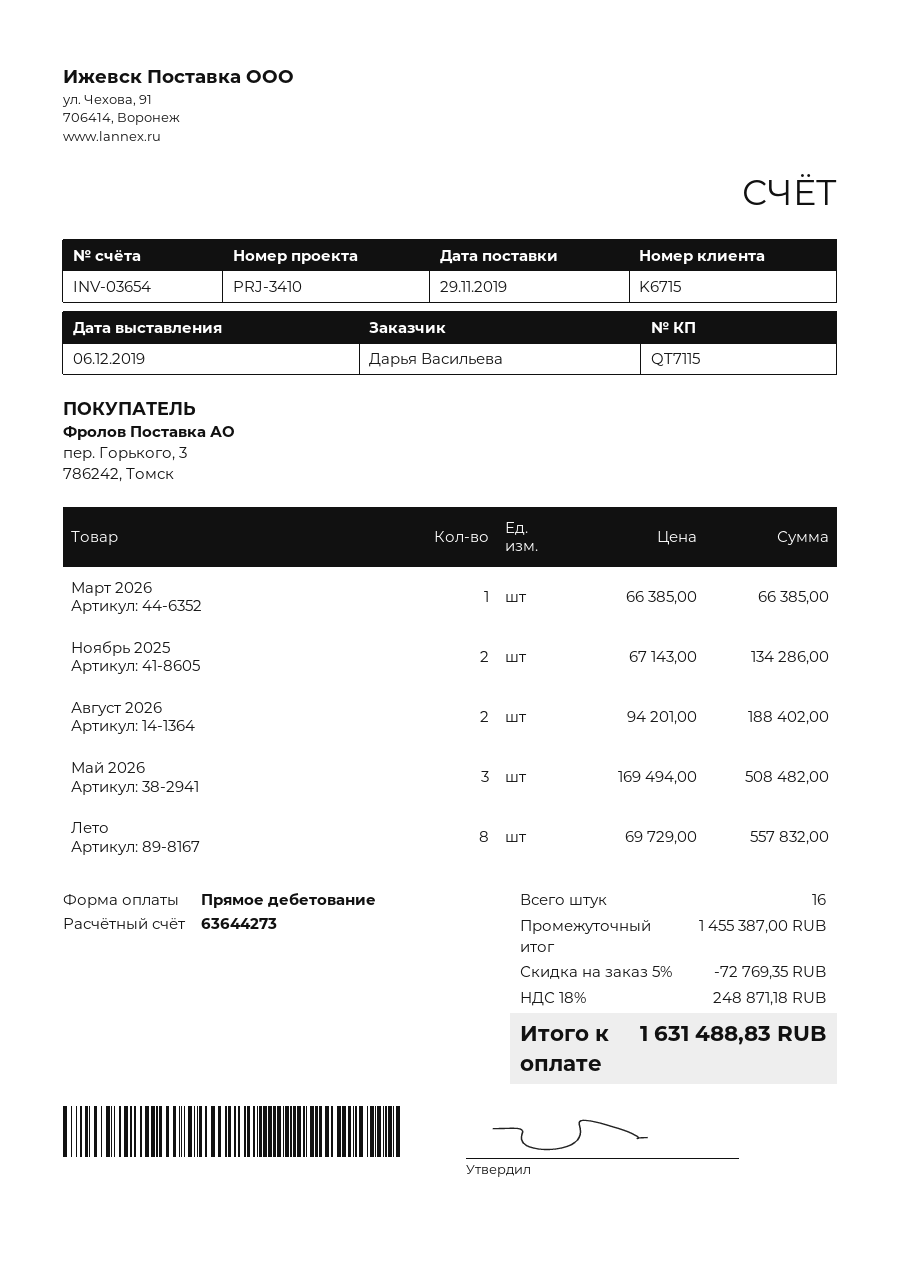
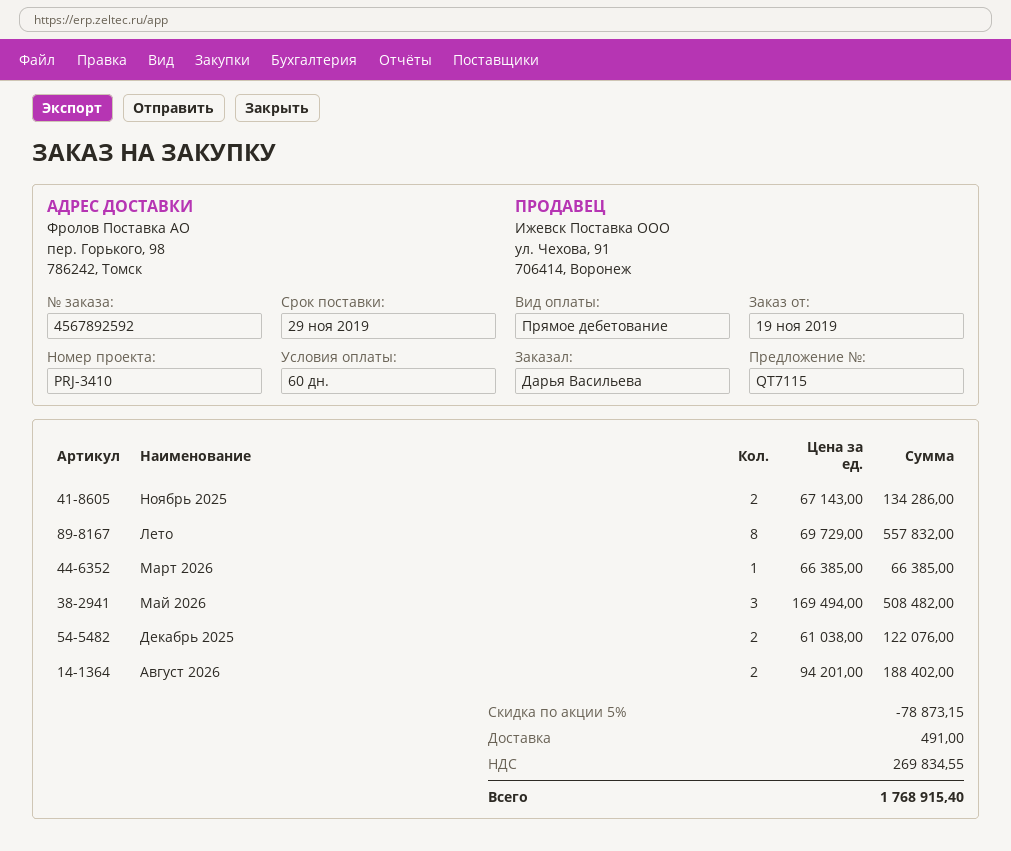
Декабрь 2025: none -> 2 x 61038.00 = 122076.00
discount: 5% = 72769.35 -> 5% = 78873.15
shipping: none -> 491.00
tax: 248871.18 -> 269834.55
total: 1631488.83 -> 1768915.40

